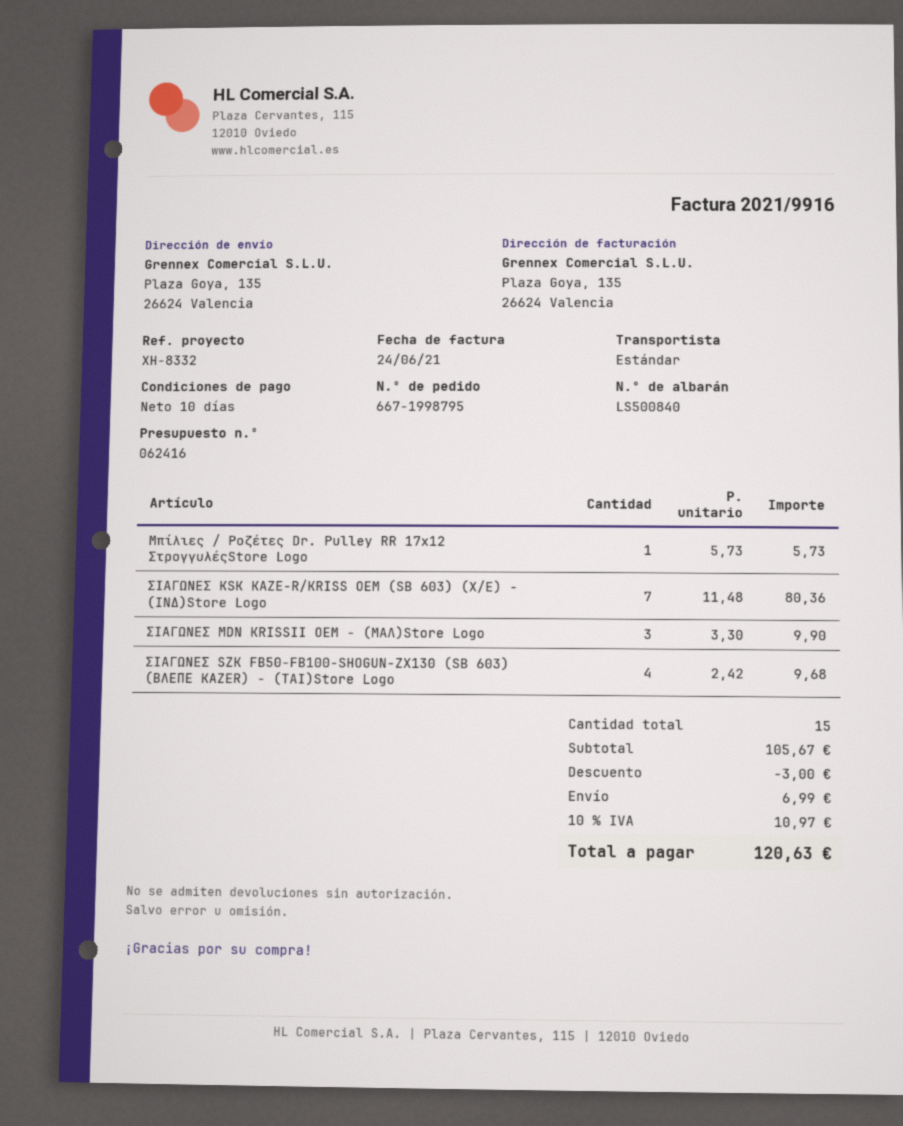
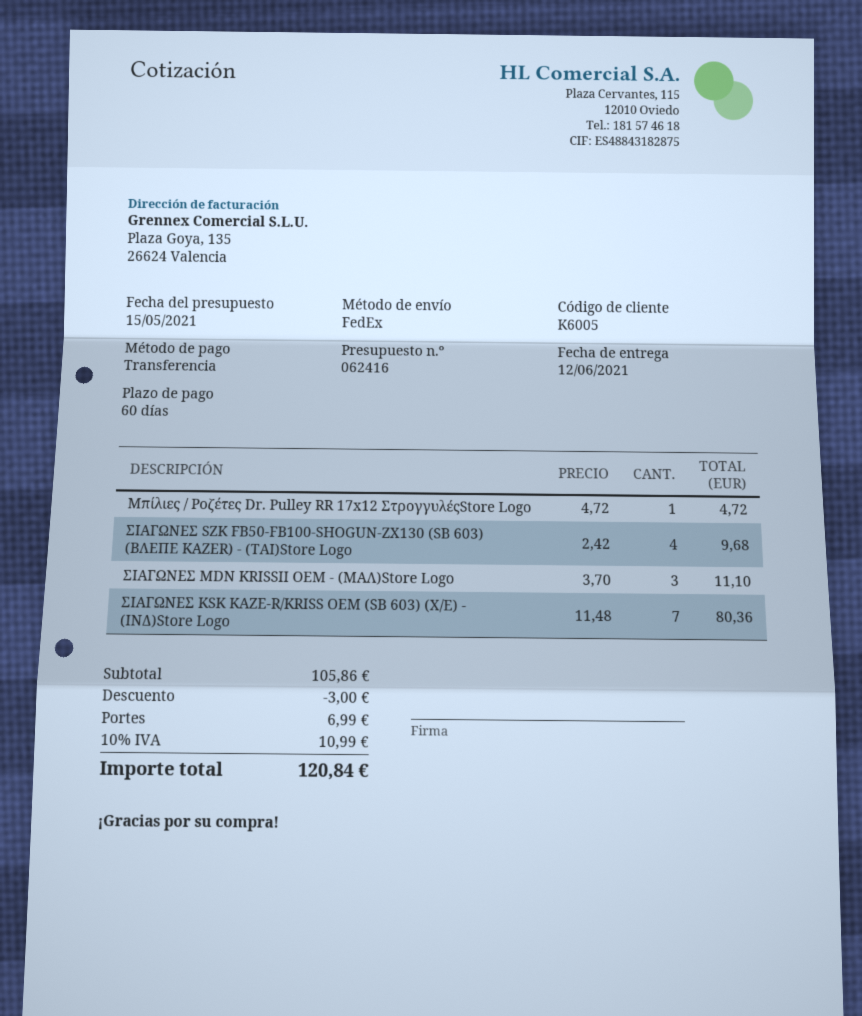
payment terms: 10 days -> 60 days
shipping method: standard -> FedEx
Μπίλιες / Ροζέτες Dr. Pulley RR 17x12 ΣτρογγυλέςStore Logo: 1 x 5.73 = 5.73 -> 1 x 4.72 = 4.72
ΣΙΑΓΩΝΕΣ MDN KRISSII ΟΕΜ - (ΜΑΛ)Store Logo: 3 x 3.30 = 9.90 -> 3 x 3.70 = 11.10
subtotal: 105.67 -> 105.86
tax: 10% = 10.97 -> 10% = 10.99
total: 120.63 -> 120.84

